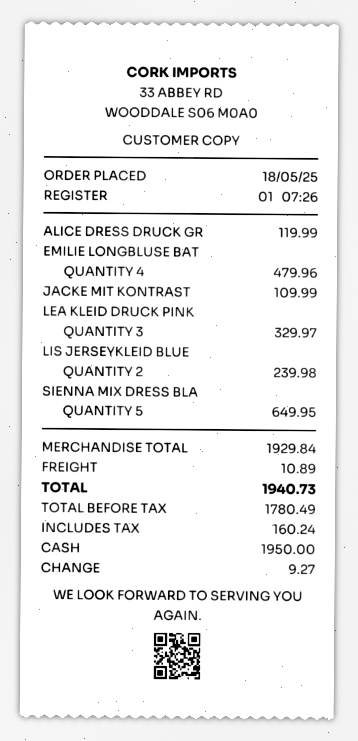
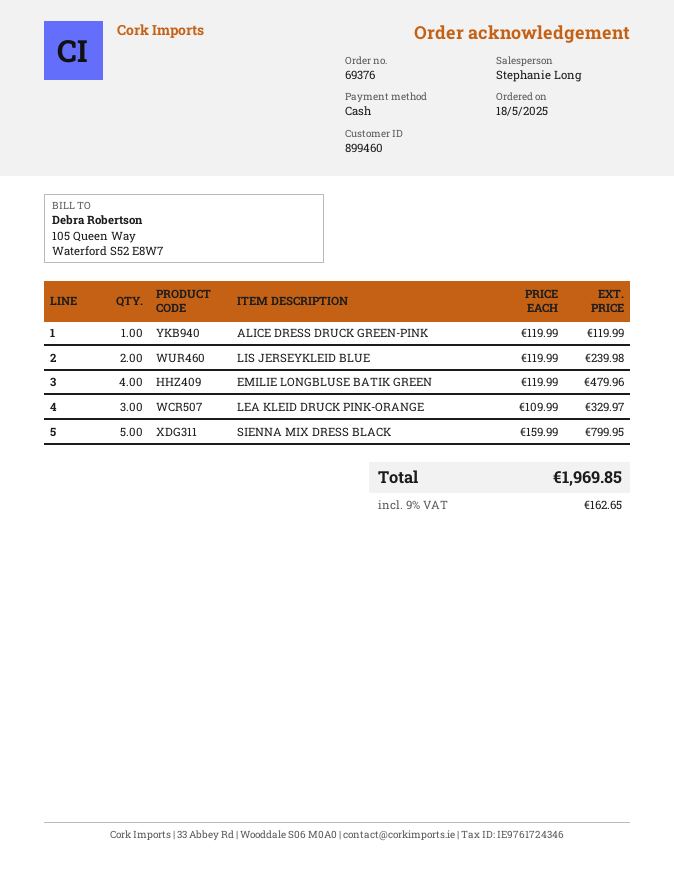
JACKE MIT KONTRAST: 1 for 109.99 -> none
SIENNA MIX DRESS BLA: 5 for 649.95 -> 5 for 799.95
shipping: 10.89 -> none
tax: 160.24 -> 162.65
total: 1940.73 -> 1969.85

